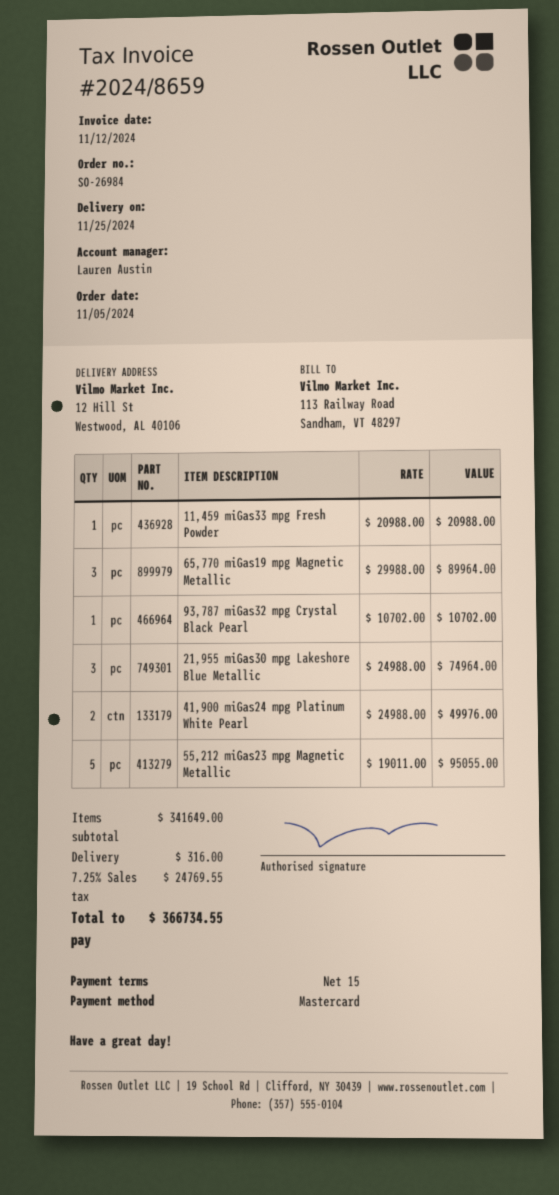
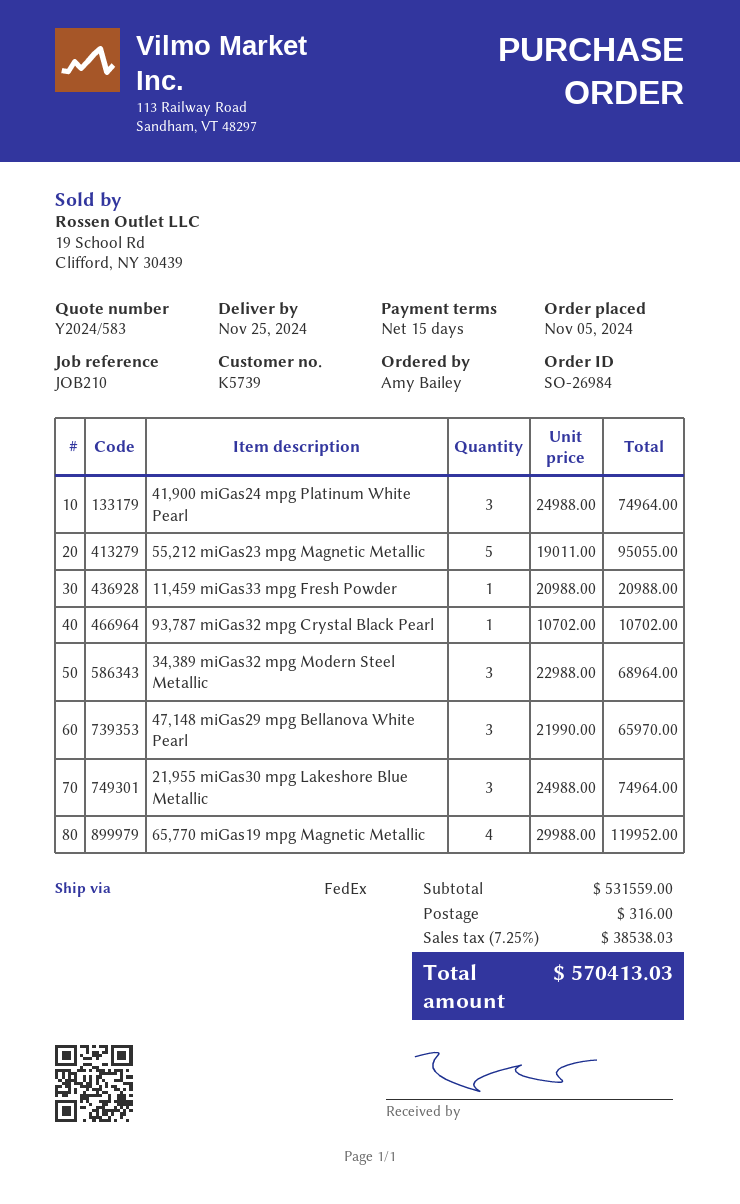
65,770 miGas19 mpg Magnetic Metallic: 3 x 29988.00 = 89964.00 -> 4 x 29988.00 = 119952.00
41,900 miGas24 mpg Platinum White Pearl: 2 x 24988.00 = 49976.00 -> 3 x 24988.00 = 74964.00
34,389 miGas32 mpg Modern Steel Metallic: none -> 3 x 22988.00 = 68964.00
47,148 miGas29 mpg Bellanova White Pearl: none -> 3 x 21990.00 = 65970.00
subtotal: 341649.00 -> 531559.00
tax: 7.25% = 24769.55 -> 7.25% = 38538.03
total: 366734.55 -> 570413.03

